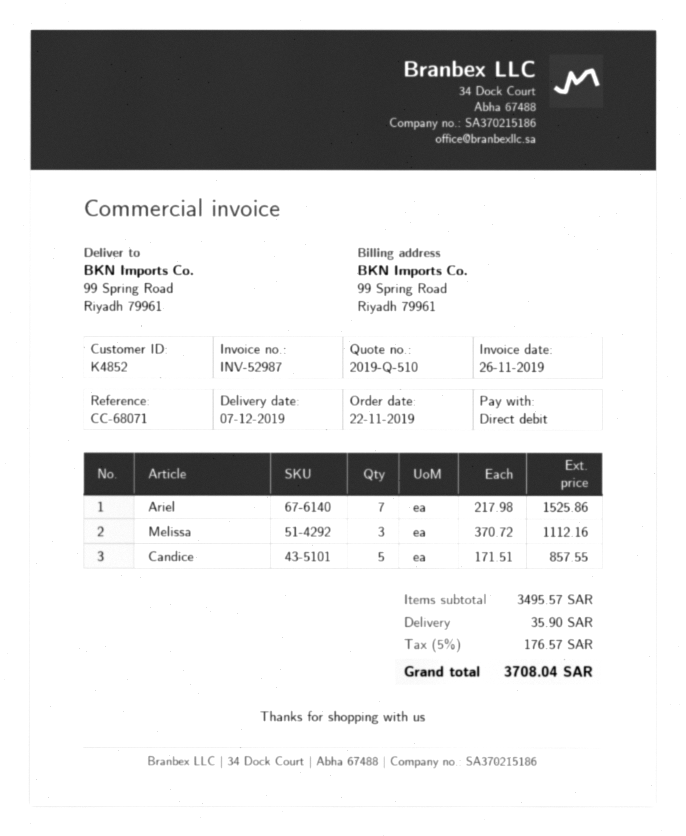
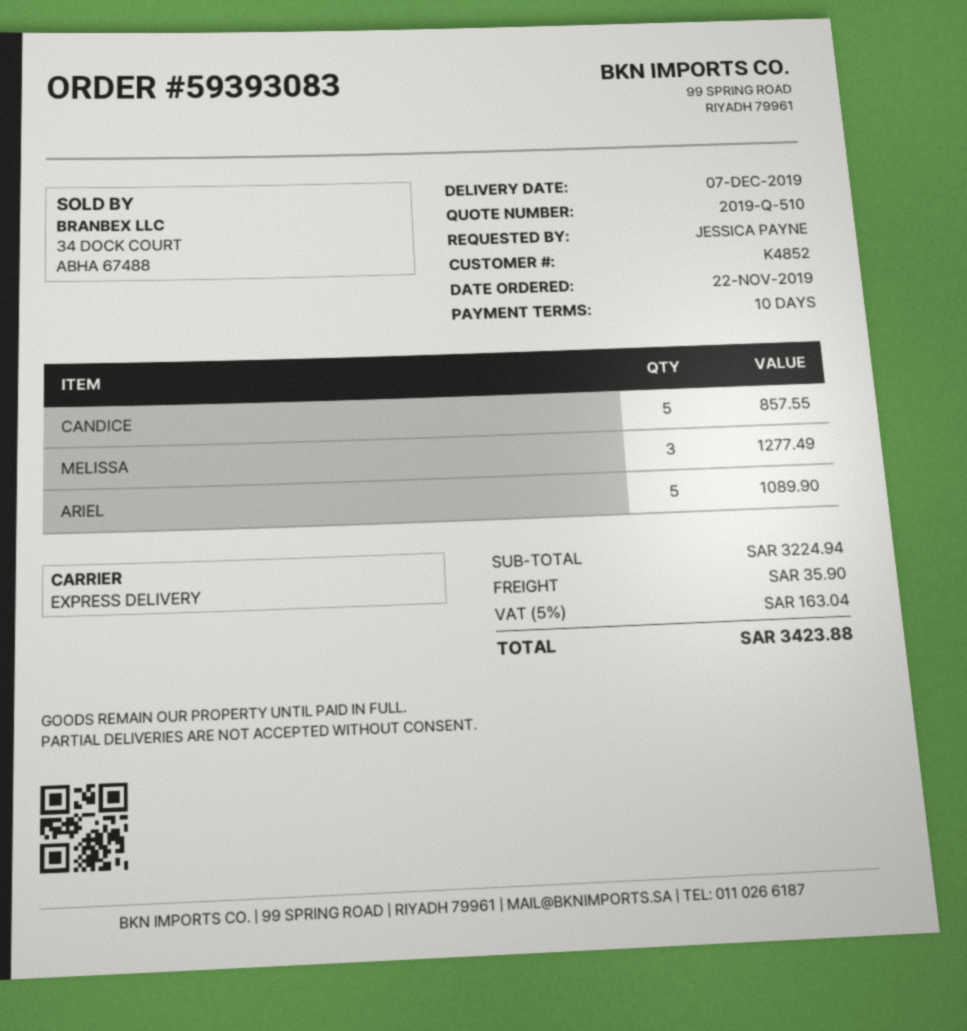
Ariel: 7 for 1525.86 -> 5 for 1089.90
Melissa: 3 for 1112.16 -> 3 for 1277.49
subtotal: 3495.57 -> 3224.94
tax: 5% = 176.57 -> 5% = 163.04
total: 3708.04 -> 3423.88

